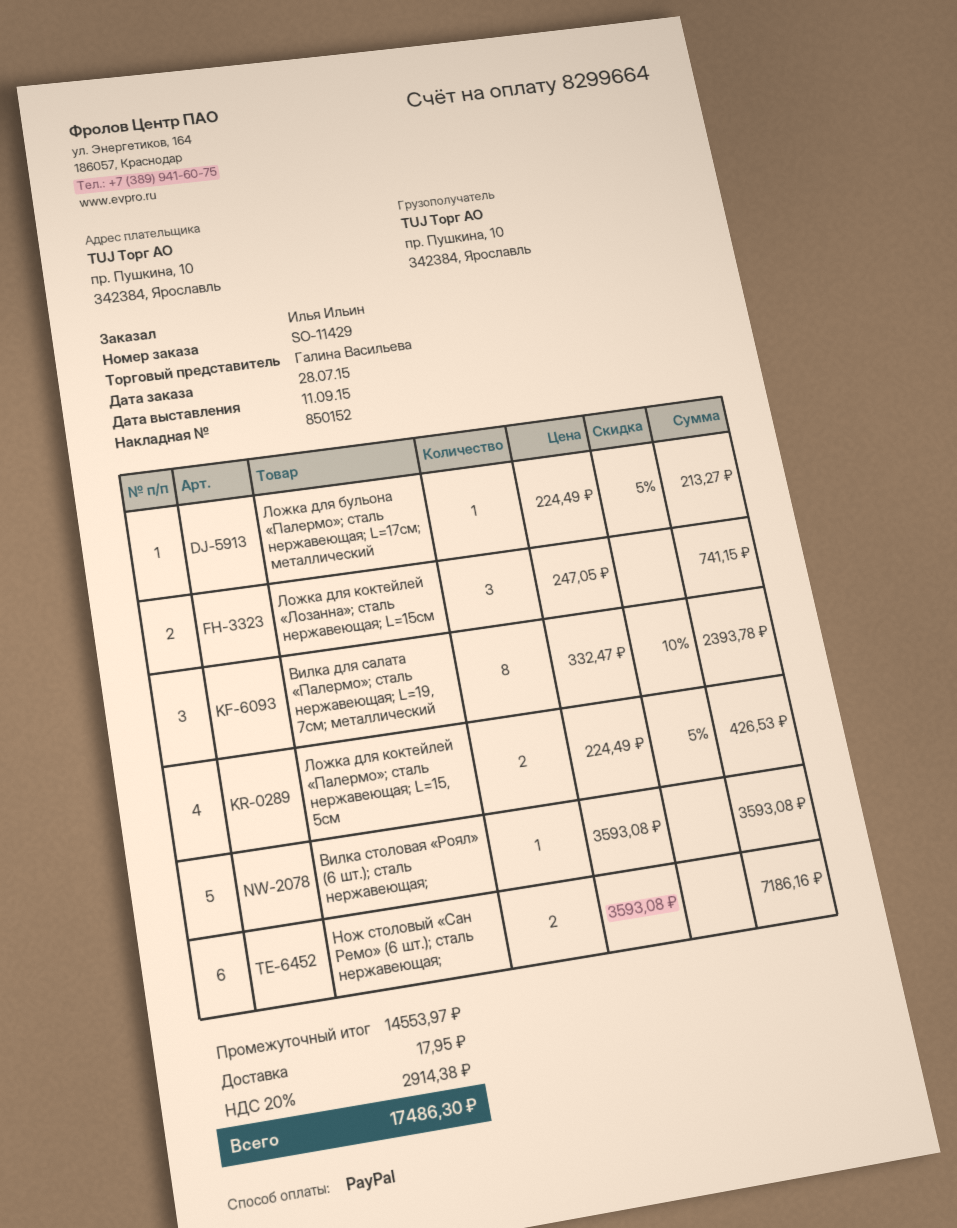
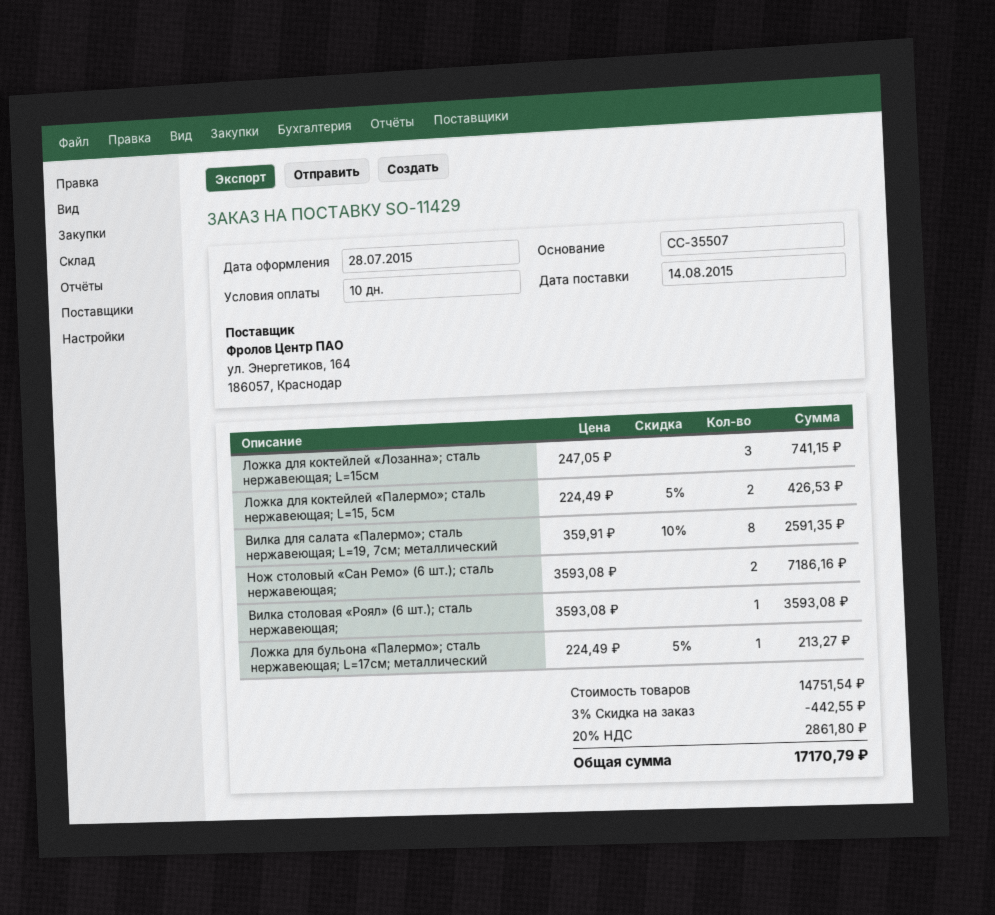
Вилка для салата «Палермо»; сталь нержавеющая; L=19, 7см; металлический: 8 x 332.47 - 10% = 2393.78 -> 8 x 359.91 - 10% = 2591.35
subtotal: 14553.97 -> 14751.54
discount: none -> 3% = 442.55
shipping: 17.95 -> none
tax: 20% = 2914.38 -> 20% = 2861.80
total: 17486.30 -> 17170.79

